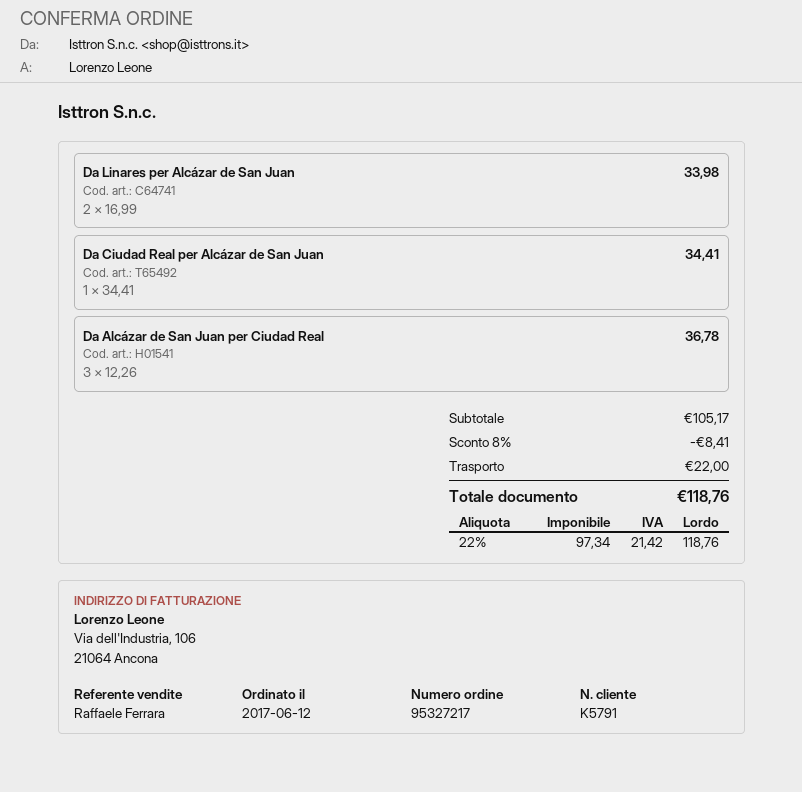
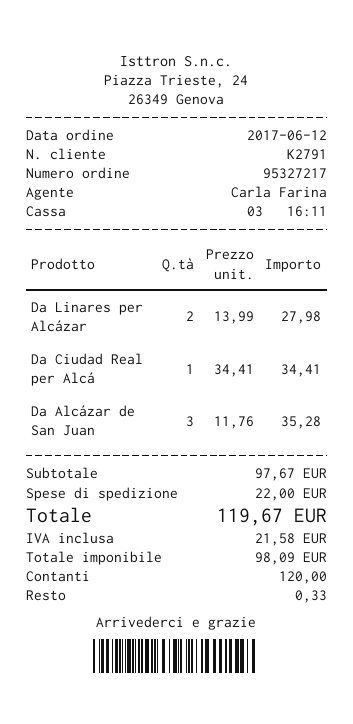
customer number: K5791 -> K2791
sales rep: Raffaele Ferrara -> Carla Farina
Da Linares per Alcázar de San Juan: 2 x 16.99 = 33.98 -> 2 x 13.99 = 27.98
Da Alcázar de San Juan per Ciudad Real: 3 x 12.26 = 36.78 -> 3 x 11.76 = 35.28
subtotal: 105.17 -> 97.67
discount: 8% = 8.41 -> none
net: 97.34 -> 98.09
tax: 21.42 -> 21.58
total: 118.76 -> 119.67

